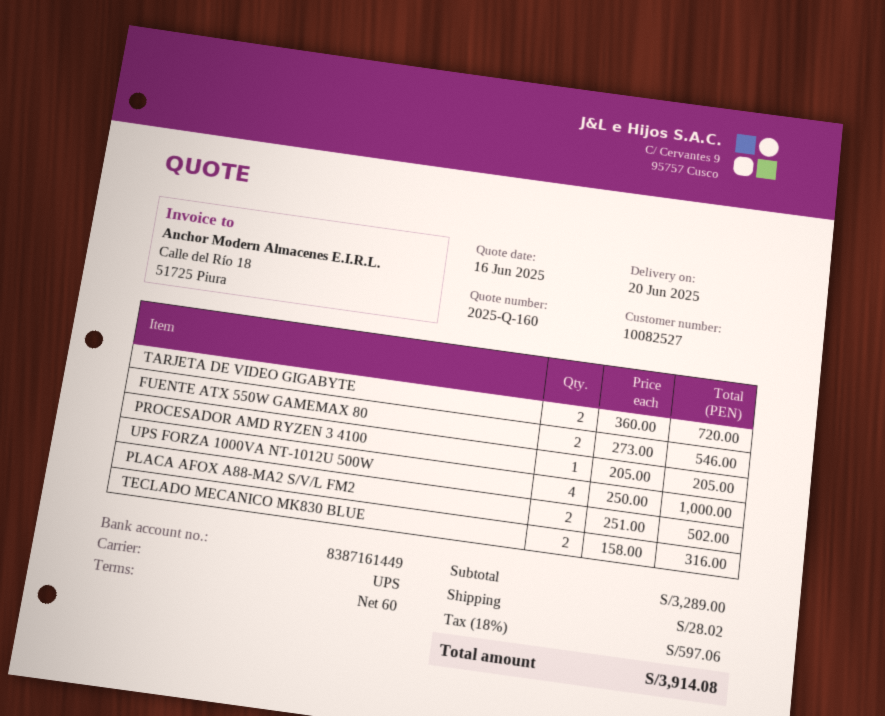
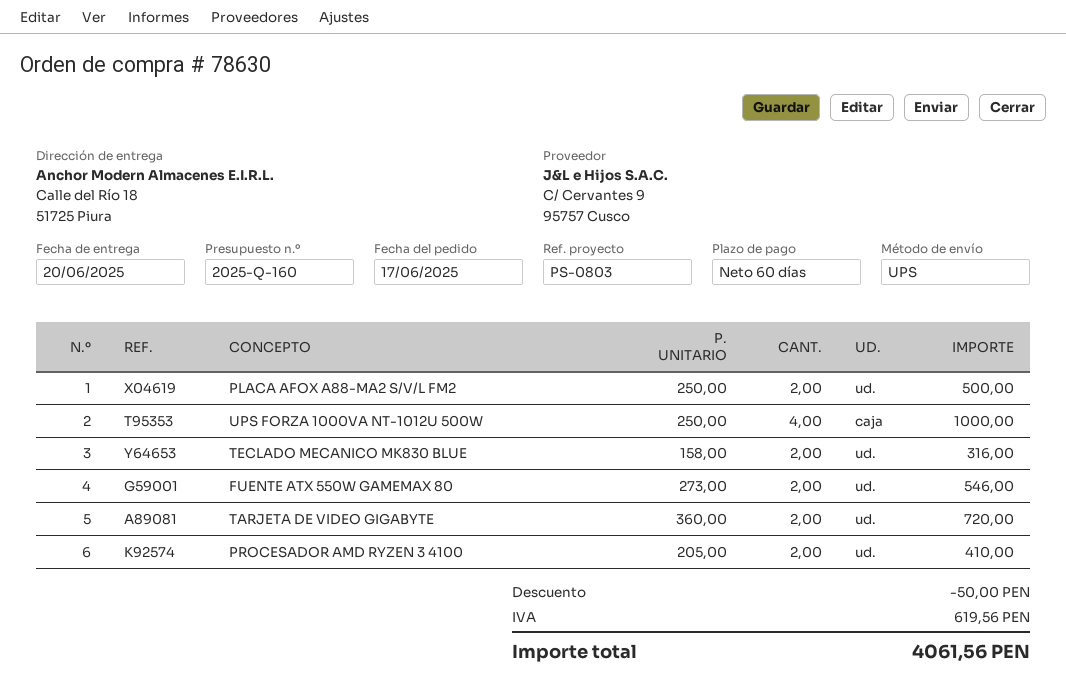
PROCESADOR AMD RYZEN 3 4100: 1 x 205.00 = 205.00 -> 2 x 205.00 = 410.00
PLACA AFOX A88-MA2 S/V/L FM2: 2 x 251.00 = 502.00 -> 2 x 250.00 = 500.00
discount: none -> 50.00
shipping: 28.02 -> none
tax: 597.06 -> 619.56
total: 3914.08 -> 4061.56

